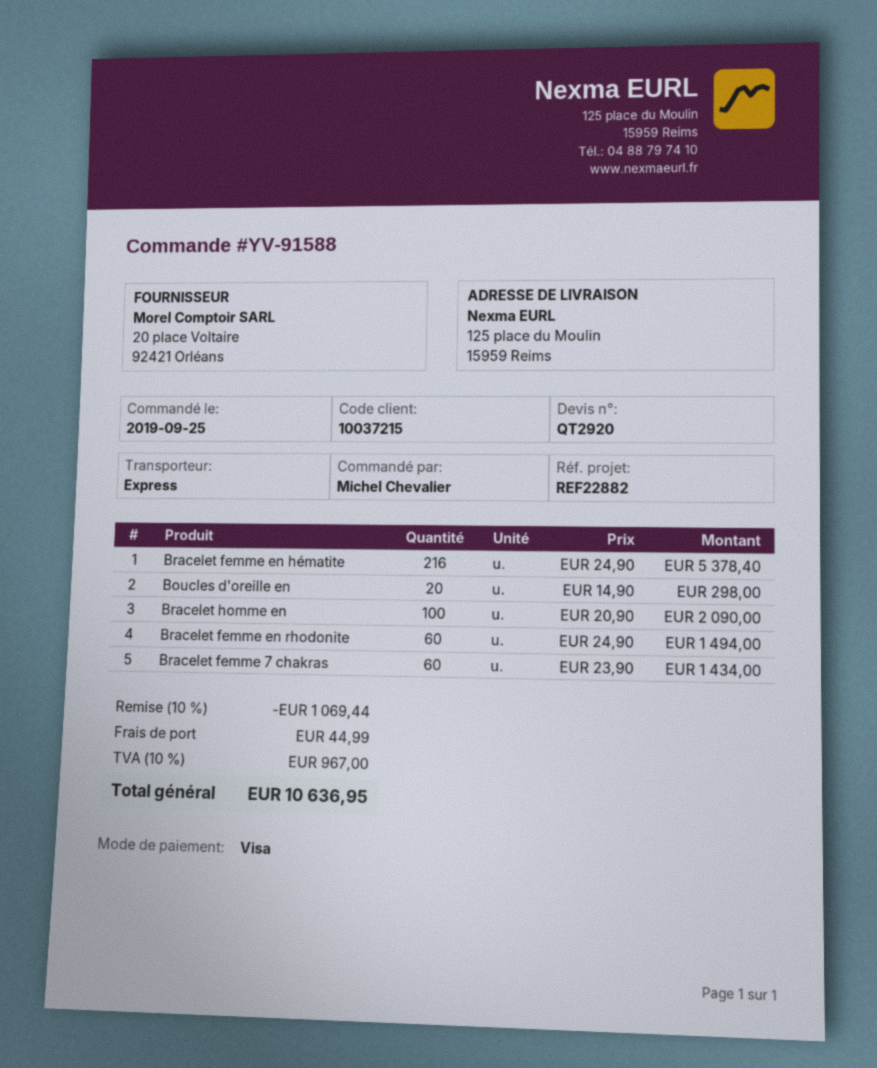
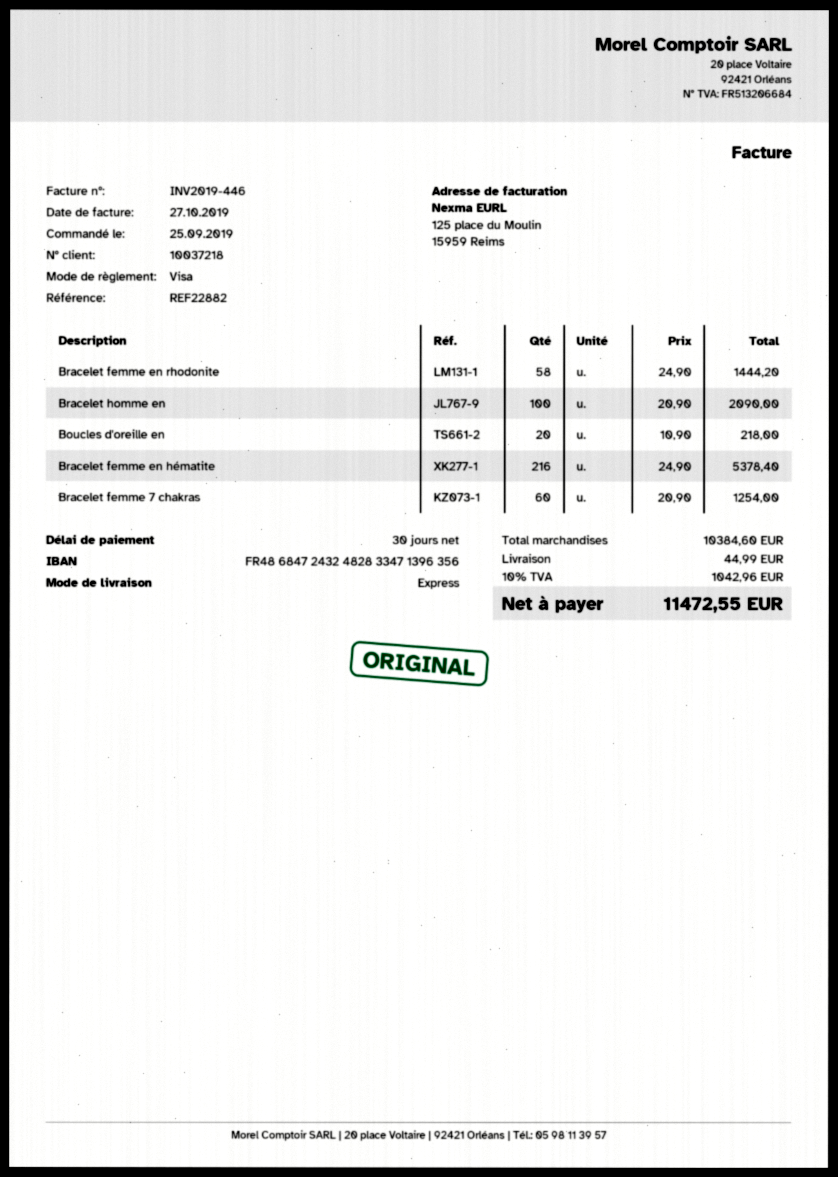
customer number: 10037215 -> 10037218
Boucles d'oreille en: 20 x 14.90 = 298.00 -> 20 x 10.90 = 218.00
Bracelet femme en rhodonite: 60 x 24.90 = 1494.00 -> 58 x 24.90 = 1444.20
Bracelet femme 7 chakras: 60 x 23.90 = 1434.00 -> 60 x 20.90 = 1254.00
discount: 10% = 1069.44 -> none
tax: 10% = 967.00 -> 10% = 1042.96
total: 10636.95 -> 11472.55

